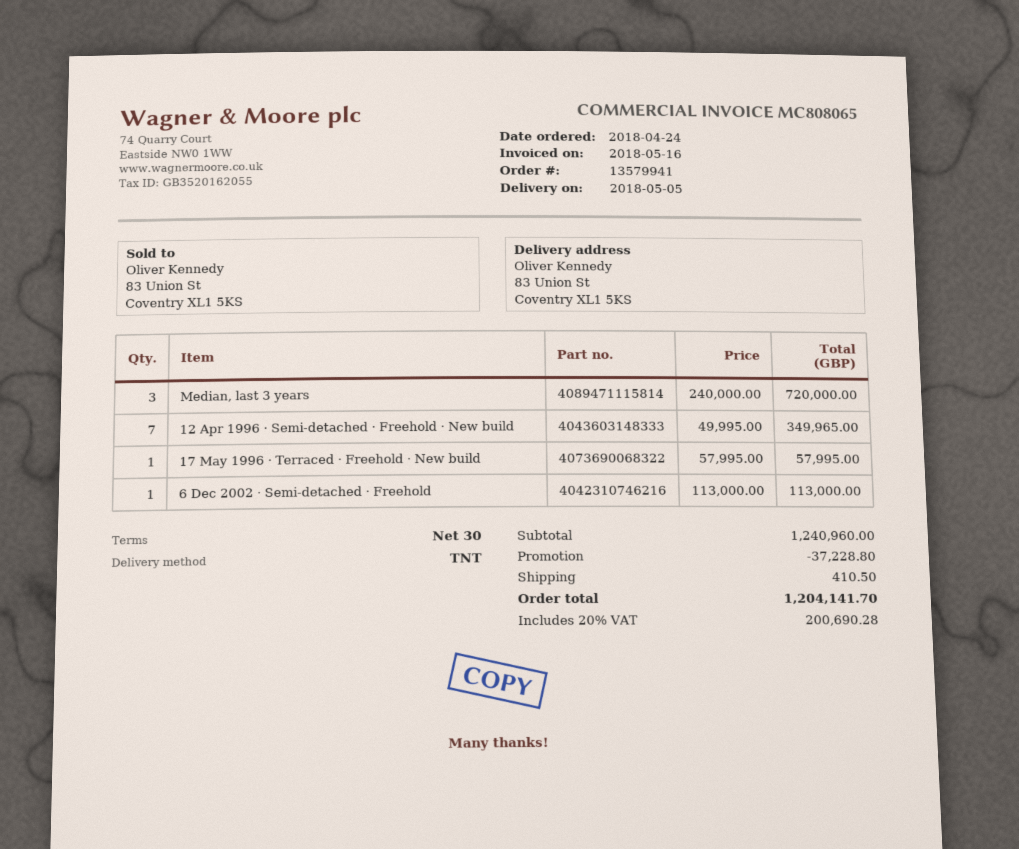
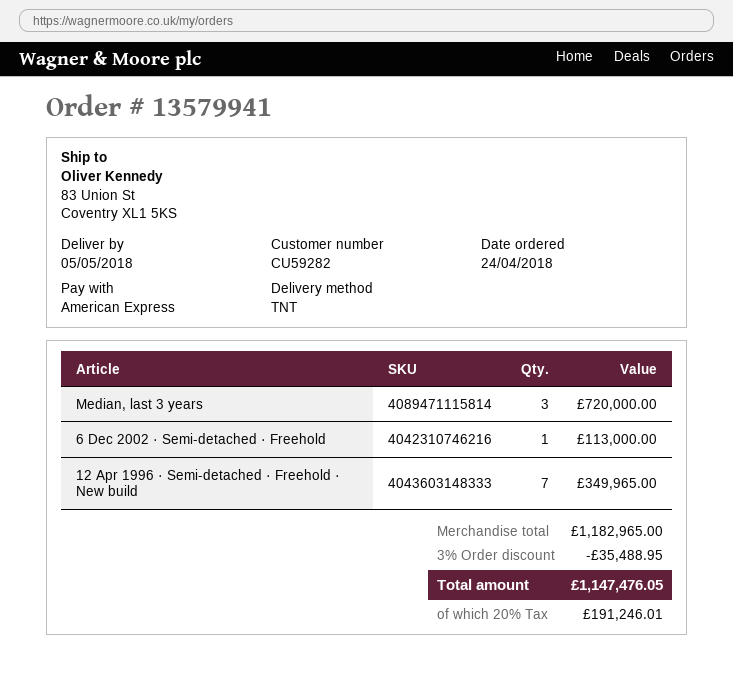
17 May 1996 · Terraced · Freehold · New build: 1 for 57995.00 -> none
subtotal: 1240960.00 -> 1182965.00
discount: 37228.80 -> 35488.95
shipping: 410.50 -> none
tax: 20% = 200690.28 -> 20% = 191246.01
total: 1204141.70 -> 1147476.05

